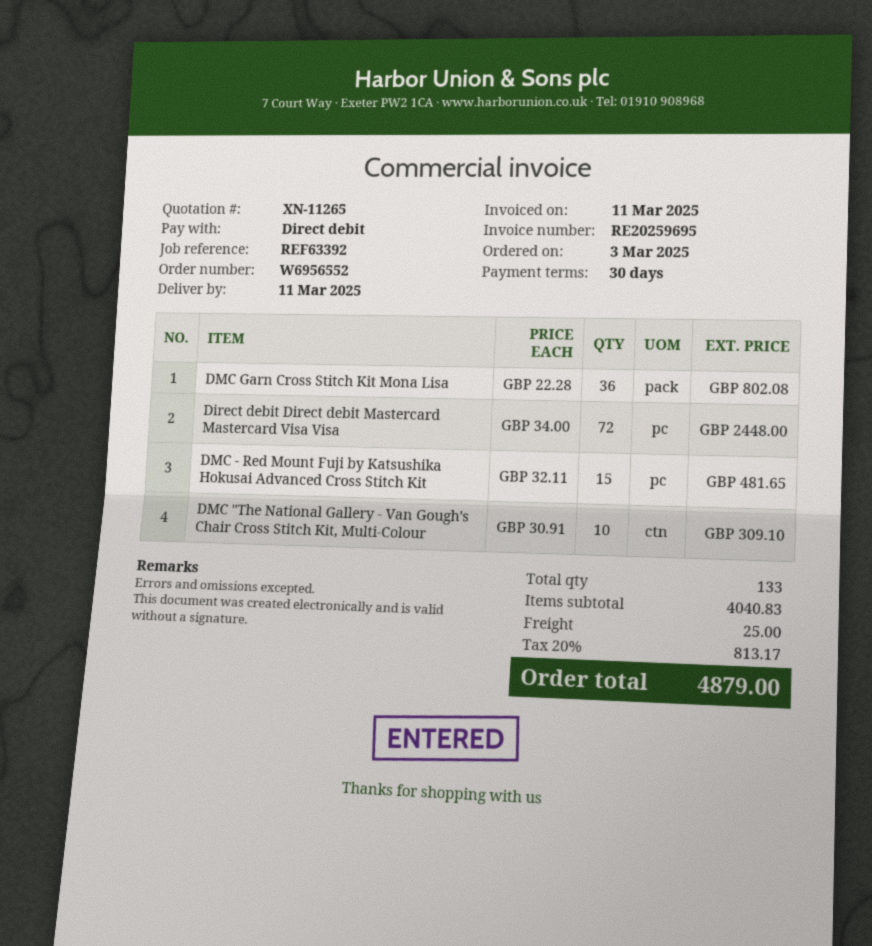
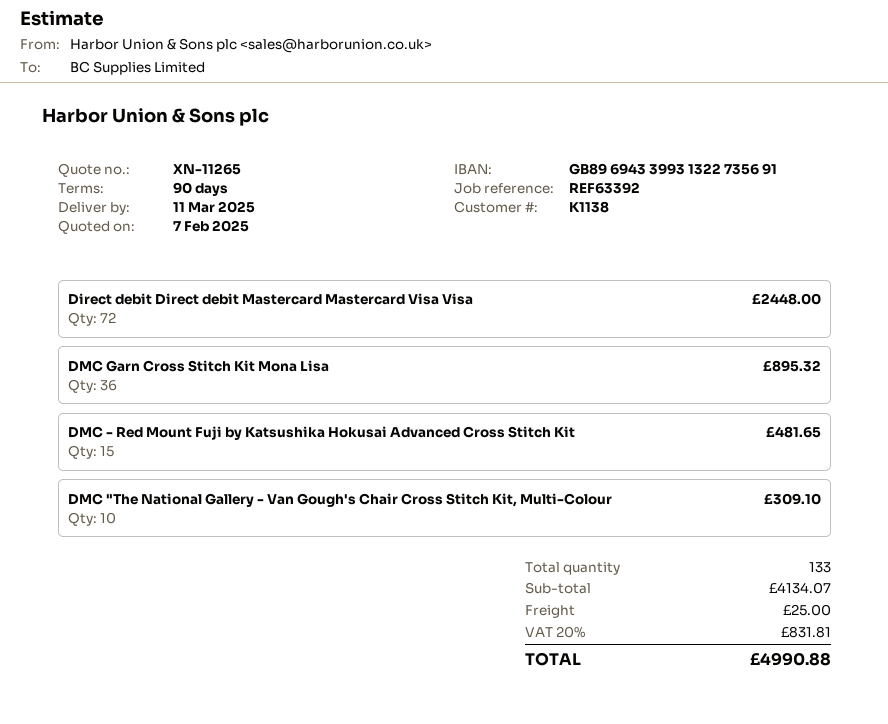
payment terms: 30 days -> 90 days
DMC Garn Cross Stitch Kit Mona Lisa: 36 for 802.08 -> 36 for 895.32
subtotal: 4040.83 -> 4134.07
tax: 20% = 813.17 -> 20% = 831.81
total: 4879.00 -> 4990.88

